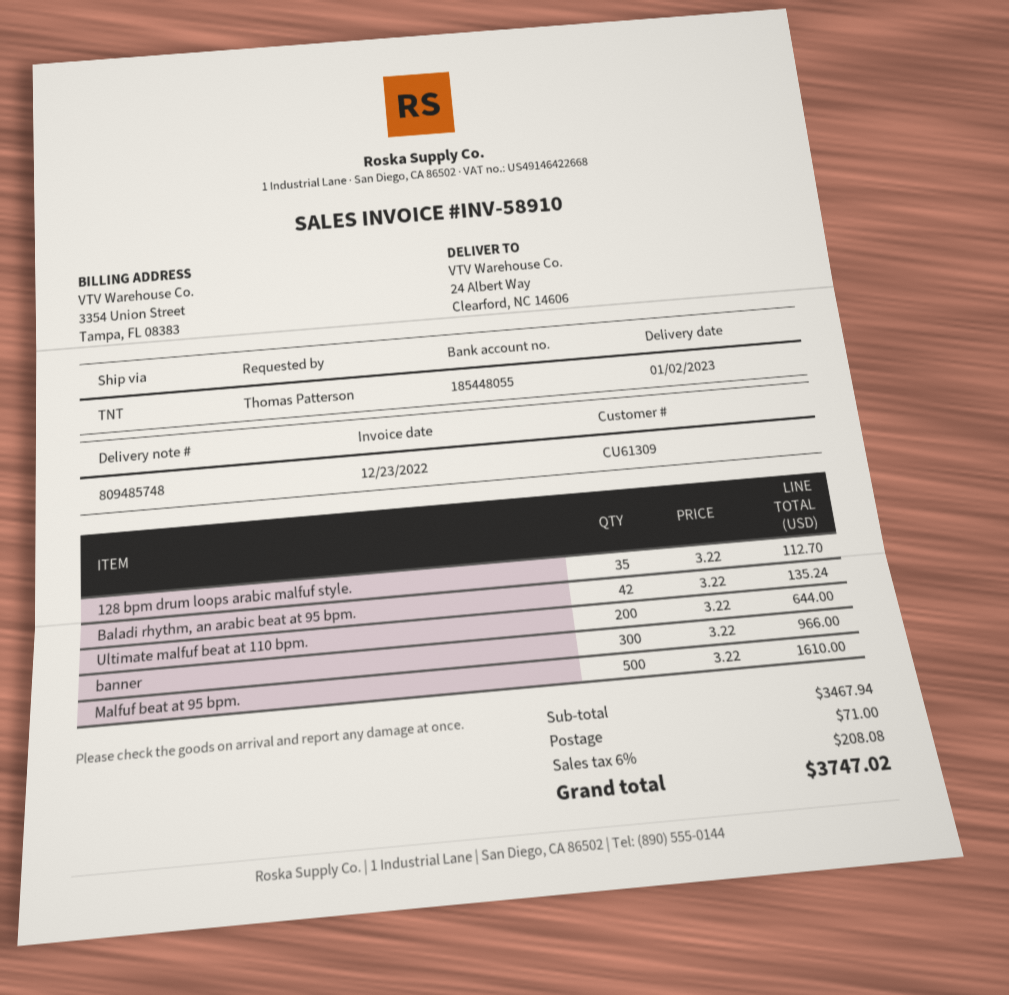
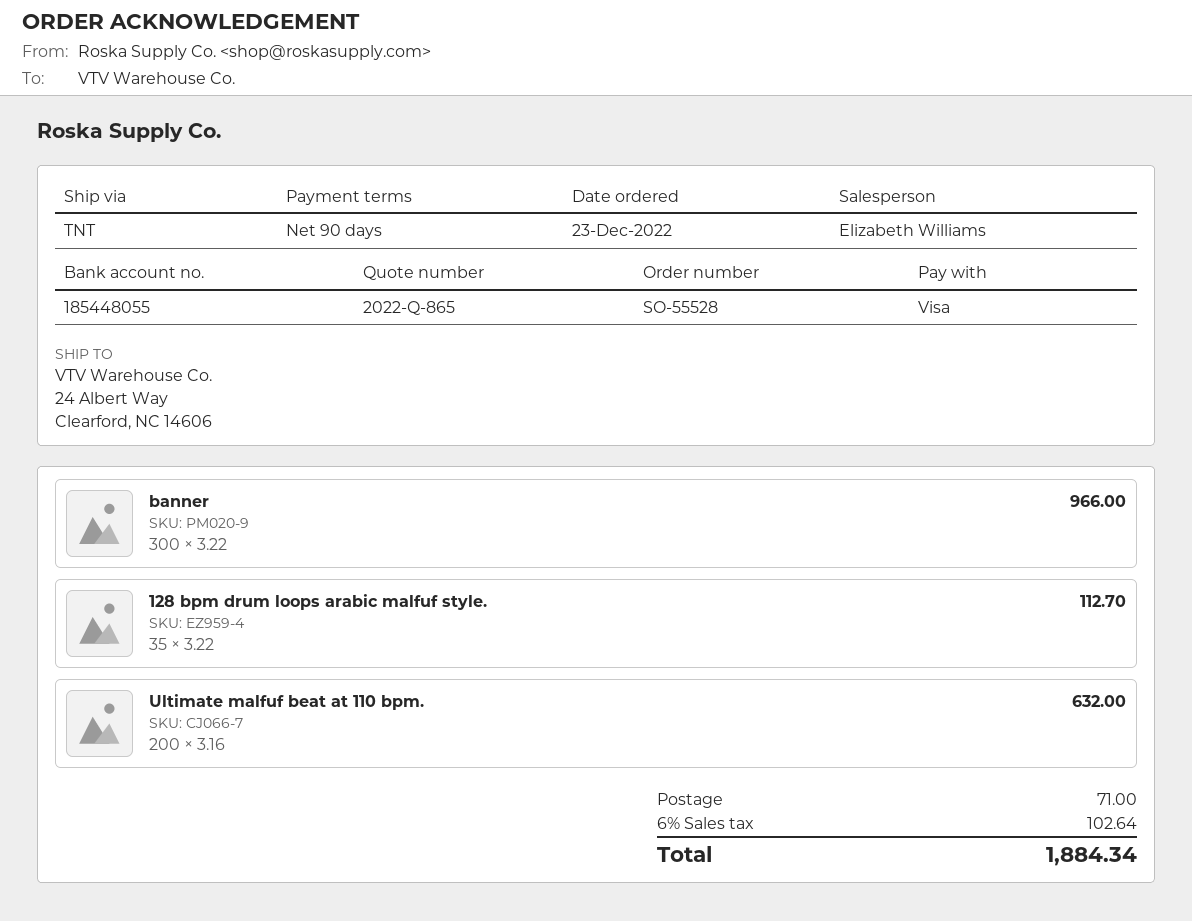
Baladi rhythm, an arabic beat at 95 bpm.: 42 x 3.22 = 135.24 -> none
Ultimate malfuf beat at 110 bpm.: 200 x 3.22 = 644.00 -> 200 x 3.16 = 632.00
Malfuf beat at 95 bpm.: 500 x 3.22 = 1610.00 -> none
tax: 6% = 208.08 -> 6% = 102.64
total: 3747.02 -> 1884.34

